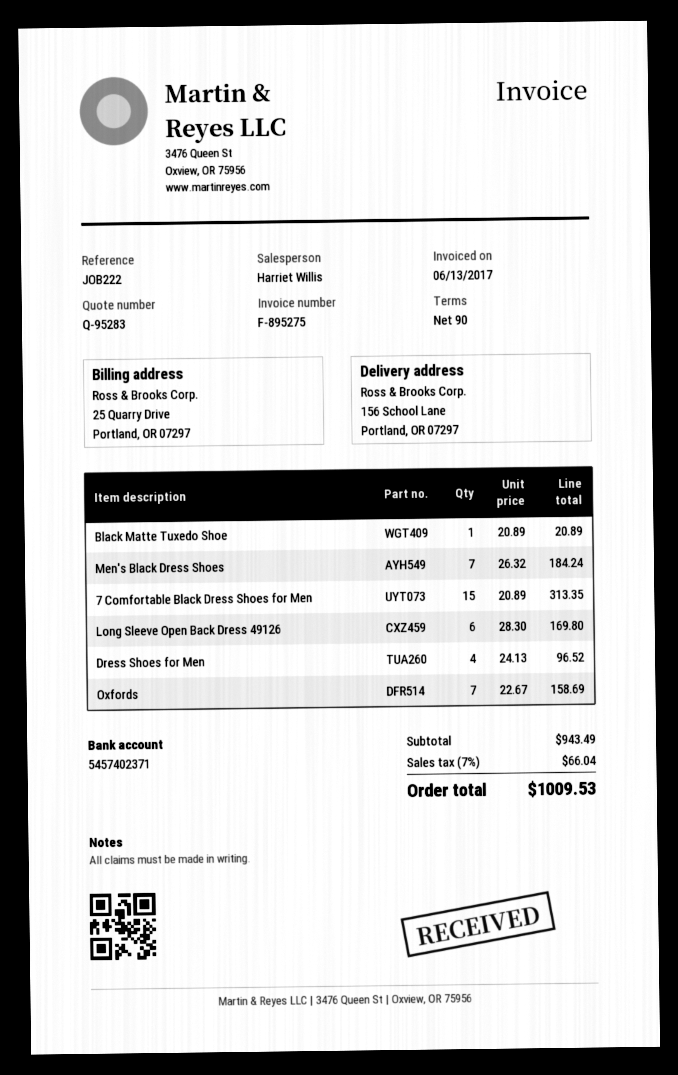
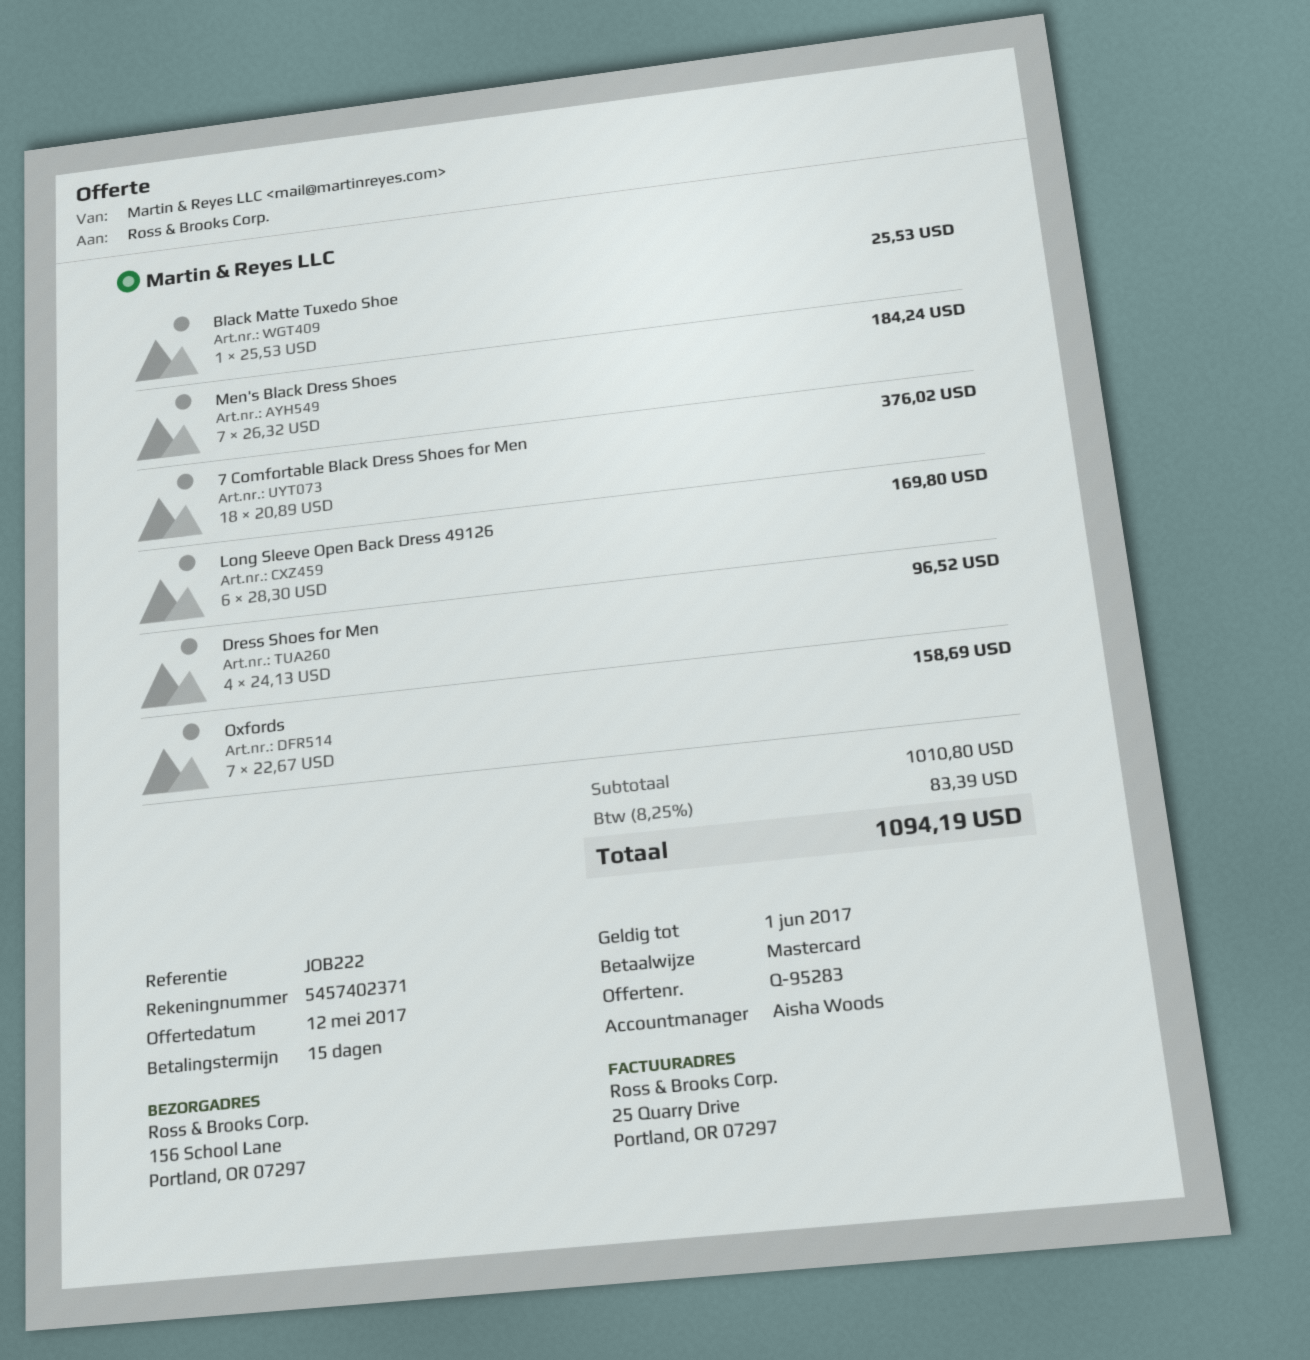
payment terms: 90 days -> 15 days
sales rep: Harriet Willis -> Aisha Woods
Black Matte Tuxedo Shoe: 1 x 20.89 = 20.89 -> 1 x 25.53 = 25.53
7 Comfortable Black Dress Shoes for Men: 15 x 20.89 = 313.35 -> 18 x 20.89 = 376.02
subtotal: 943.49 -> 1010.80
tax: 7% = 66.04 -> 8.25% = 83.39
total: 1009.53 -> 1094.19

